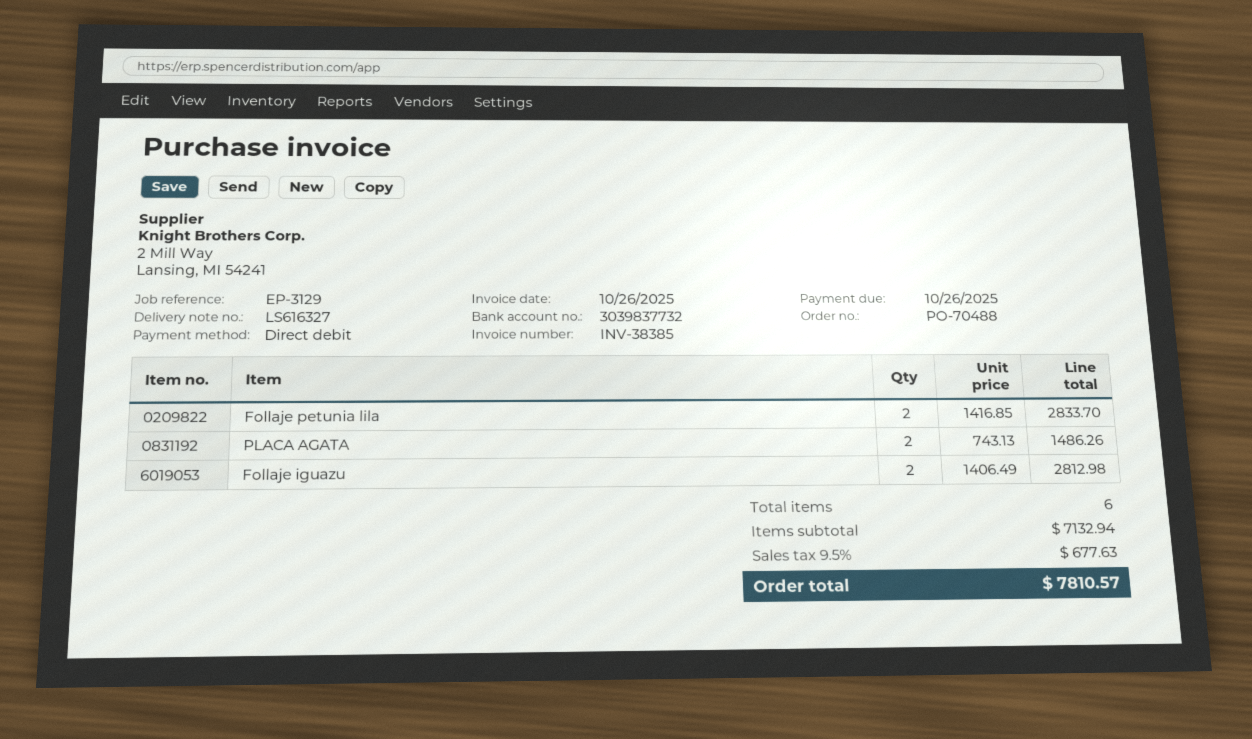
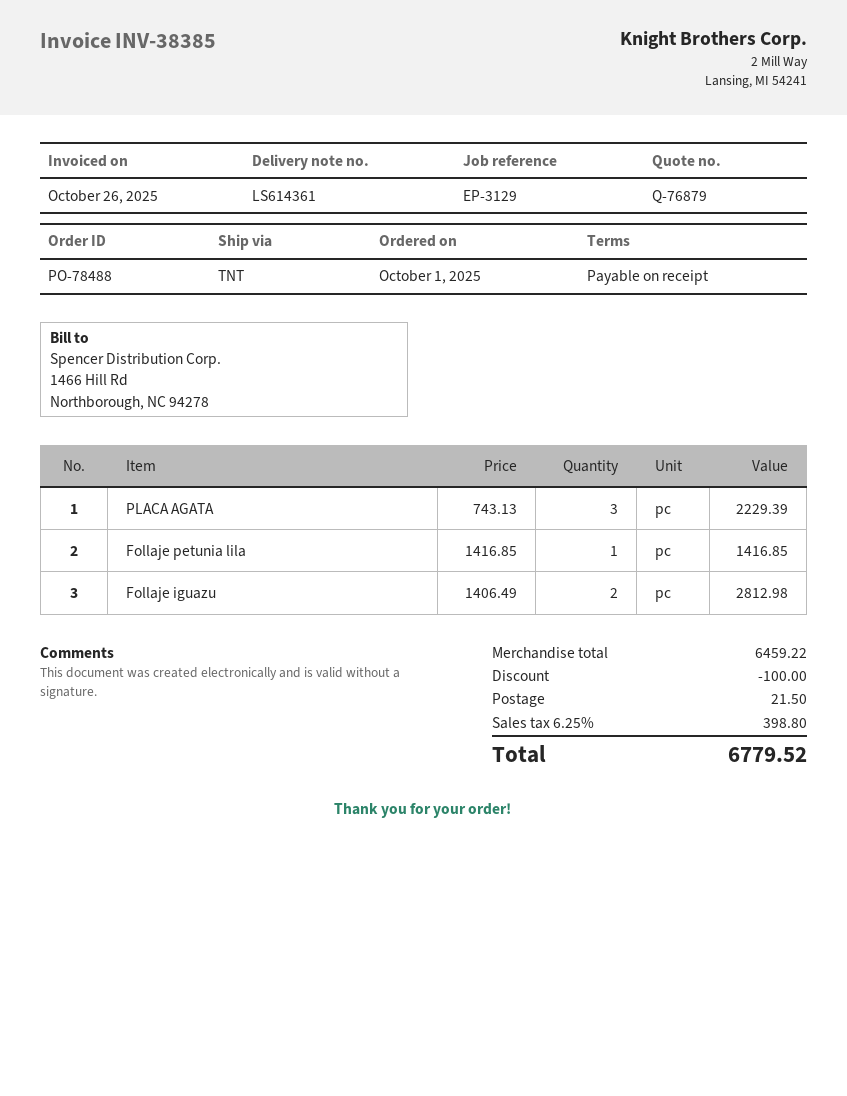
order number: PO-70488 -> PO-78488
delivery note number: LS616327 -> LS614361
Follaje petunia lila: 2 x 1416.85 = 2833.70 -> 1 x 1416.85 = 1416.85
PLACA AGATA: 2 x 743.13 = 1486.26 -> 3 x 743.13 = 2229.39
subtotal: 7132.94 -> 6459.22
discount: none -> 100.00
shipping: none -> 21.50
tax: 9.5% = 677.63 -> 6.25% = 398.80
total: 7810.57 -> 6779.52

